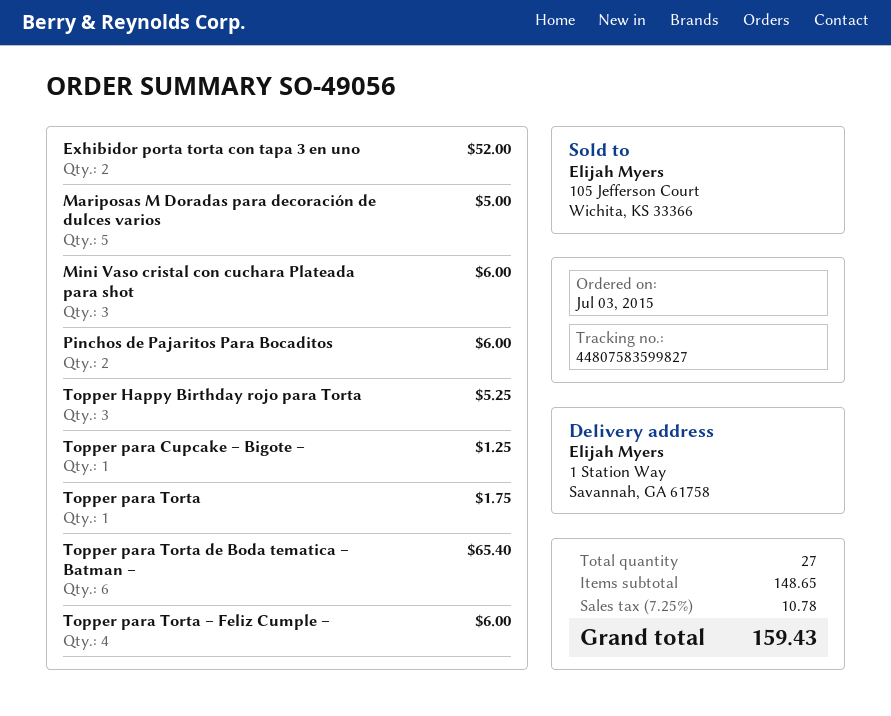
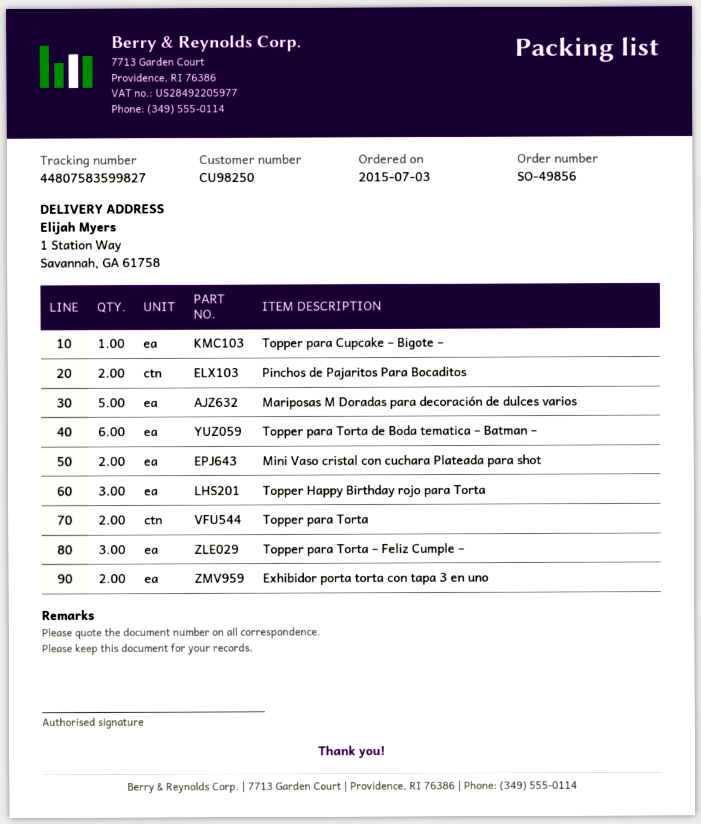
order number: SO-49056 -> SO-49856
Mini Vaso cristal con cuchara Plateada para shot: 3 -> 2
Topper para Torta: 1 -> 2
Topper para Torta – Feliz Cumple –: 4 -> 3

